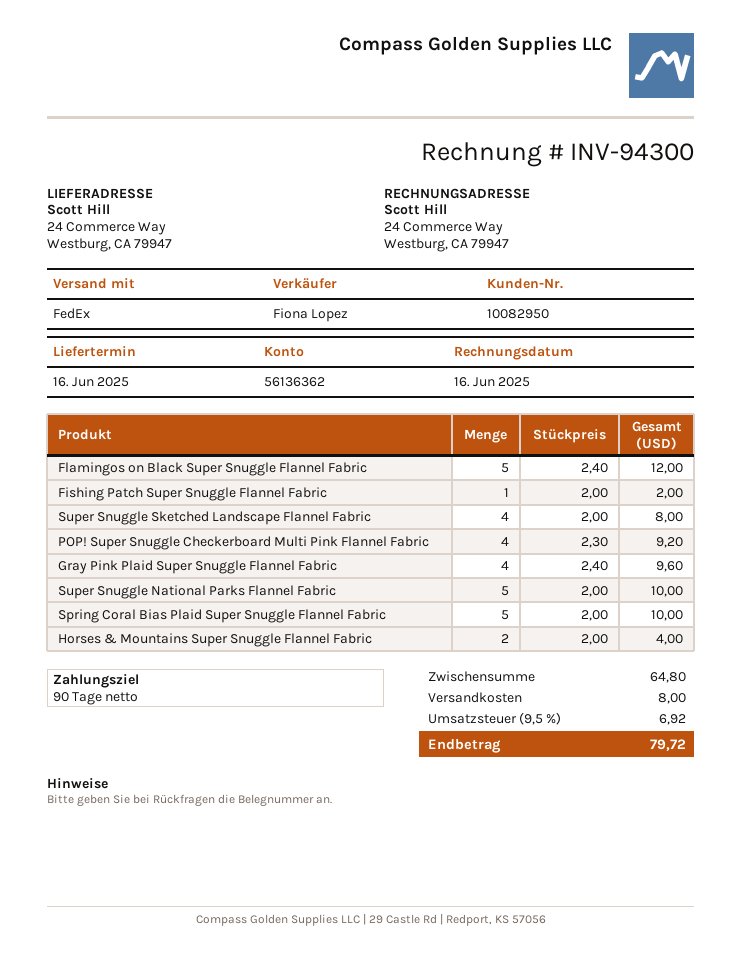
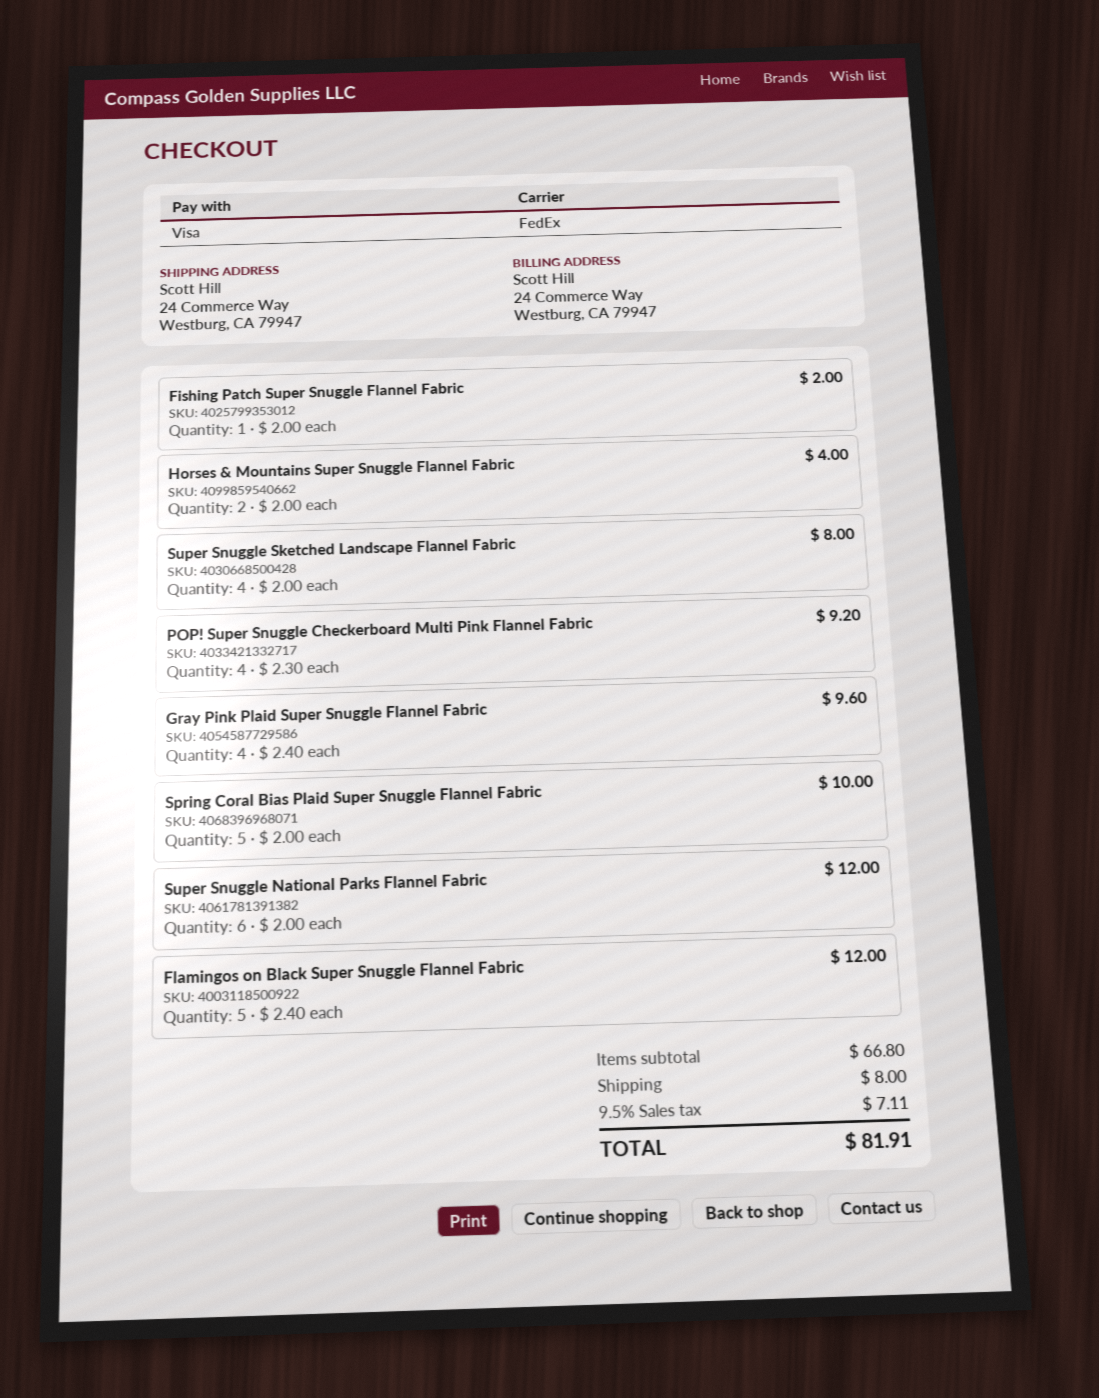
Super Snuggle National Parks Flannel Fabric: 5 x 2.00 = 10.00 -> 6 x 2.00 = 12.00
subtotal: 64.80 -> 66.80
tax: 9.5% = 6.92 -> 9.5% = 7.11
total: 79.72 -> 81.91

